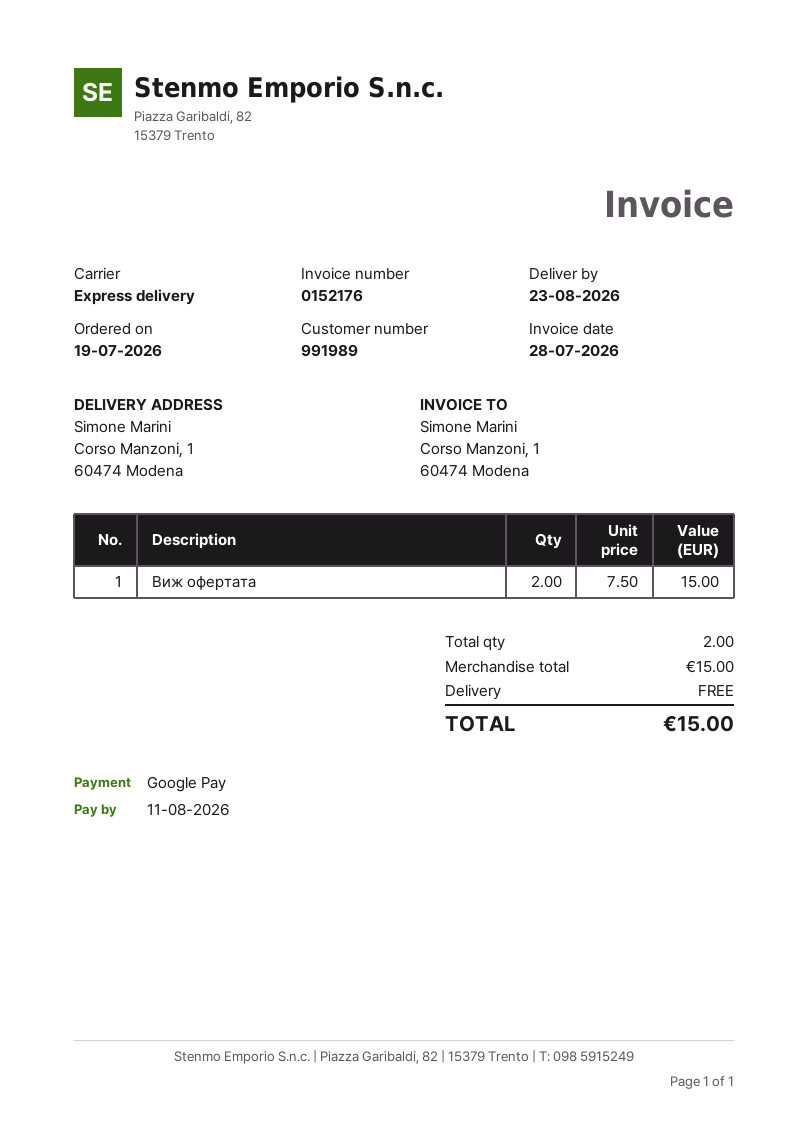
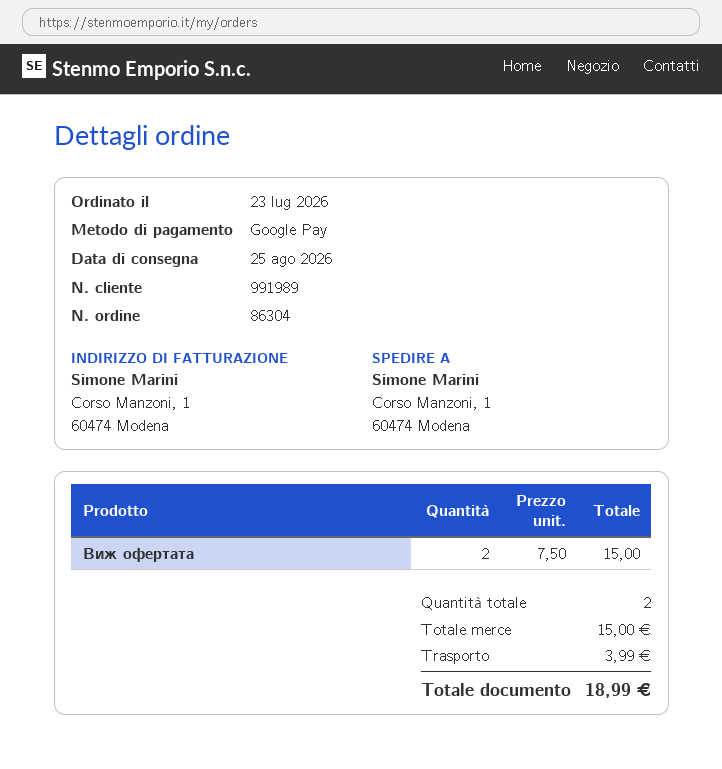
order date: 2026-07-19 -> 2026-07-23
delivery date: 2026-08-23 -> 2026-08-25
shipping: 0.00 -> 3.99
total: 15.00 -> 18.99

